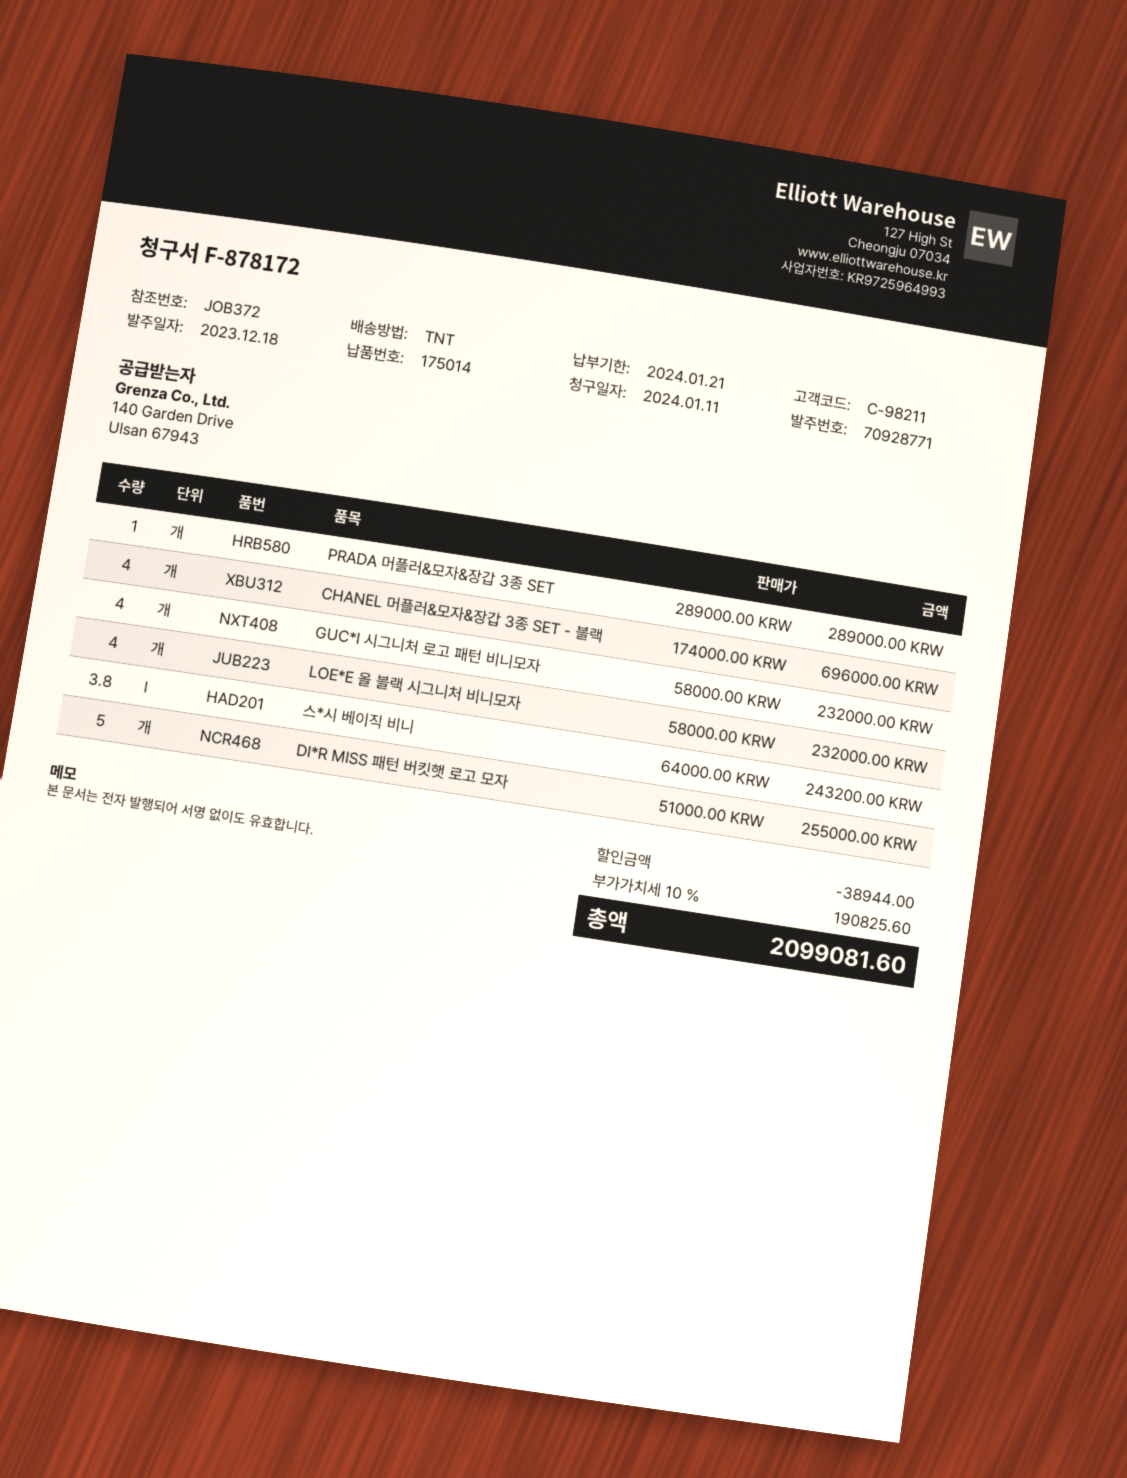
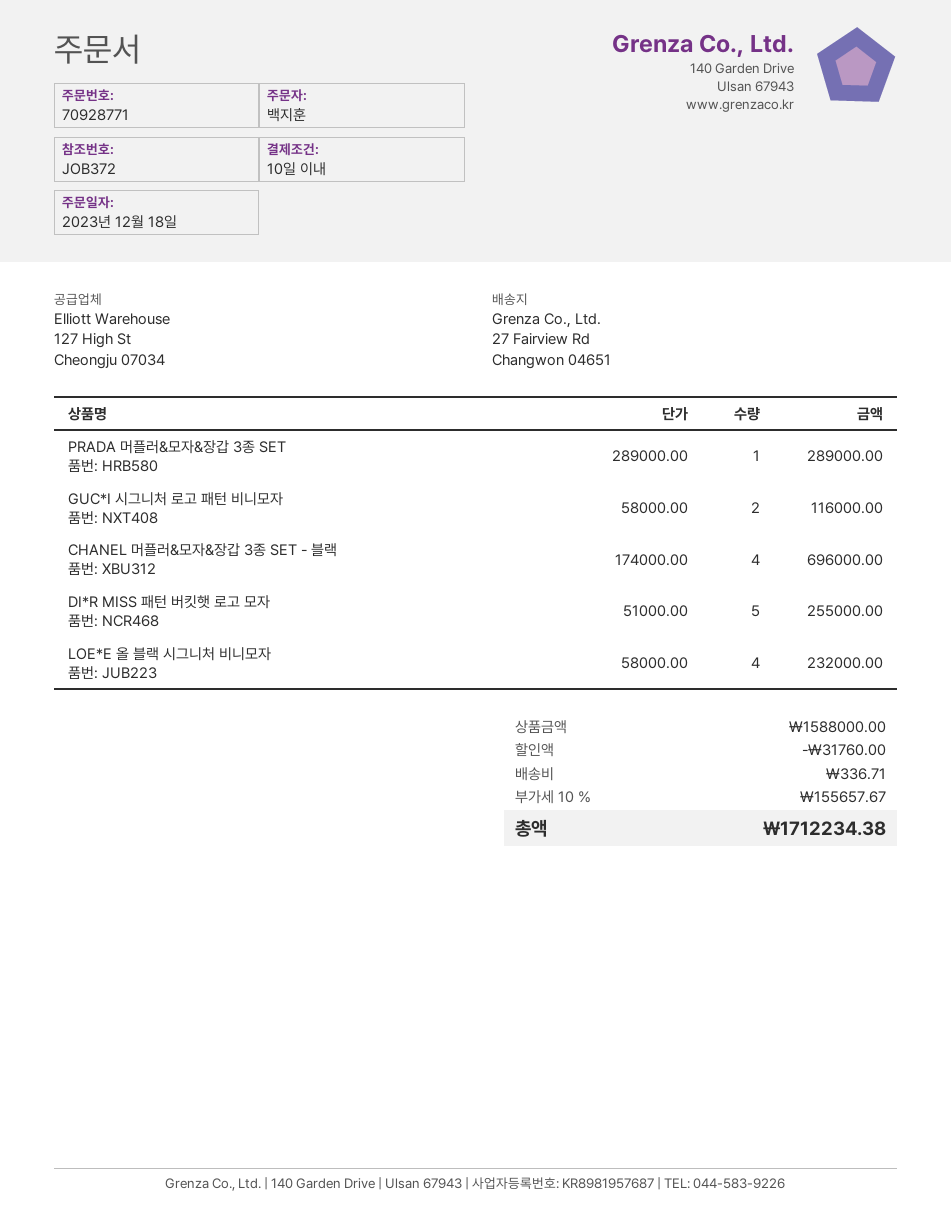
GUC*I 시그니처 로고 패턴 비니모자: 4 x 58000.00 = 232000.00 -> 2 x 58000.00 = 116000.00
스*시 베이직 비니: 3.8 x 64000.00 = 243200.00 -> none
discount: 38944.00 -> 31760.00
shipping: none -> 336.71
tax: 10% = 190825.60 -> 10% = 155657.67
total: 2099081.60 -> 1712234.38

